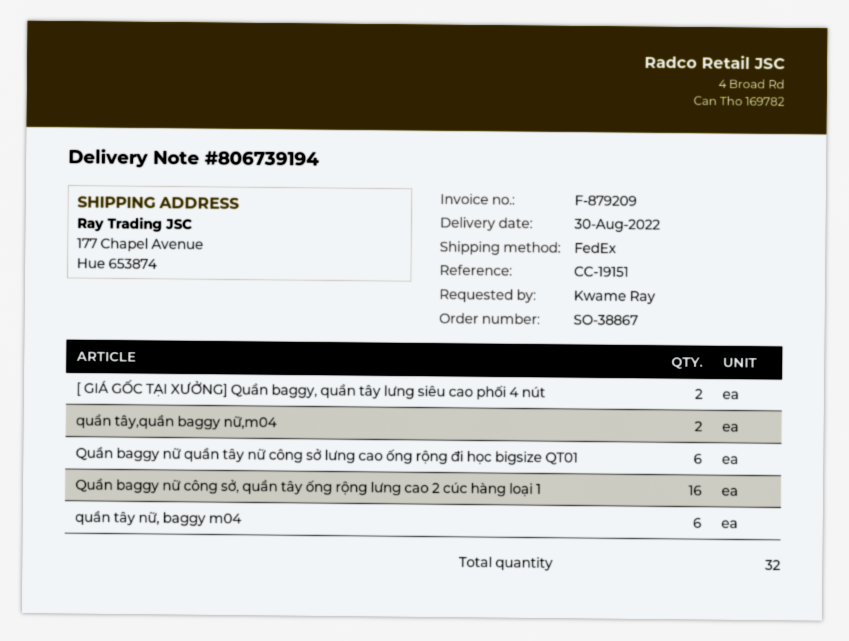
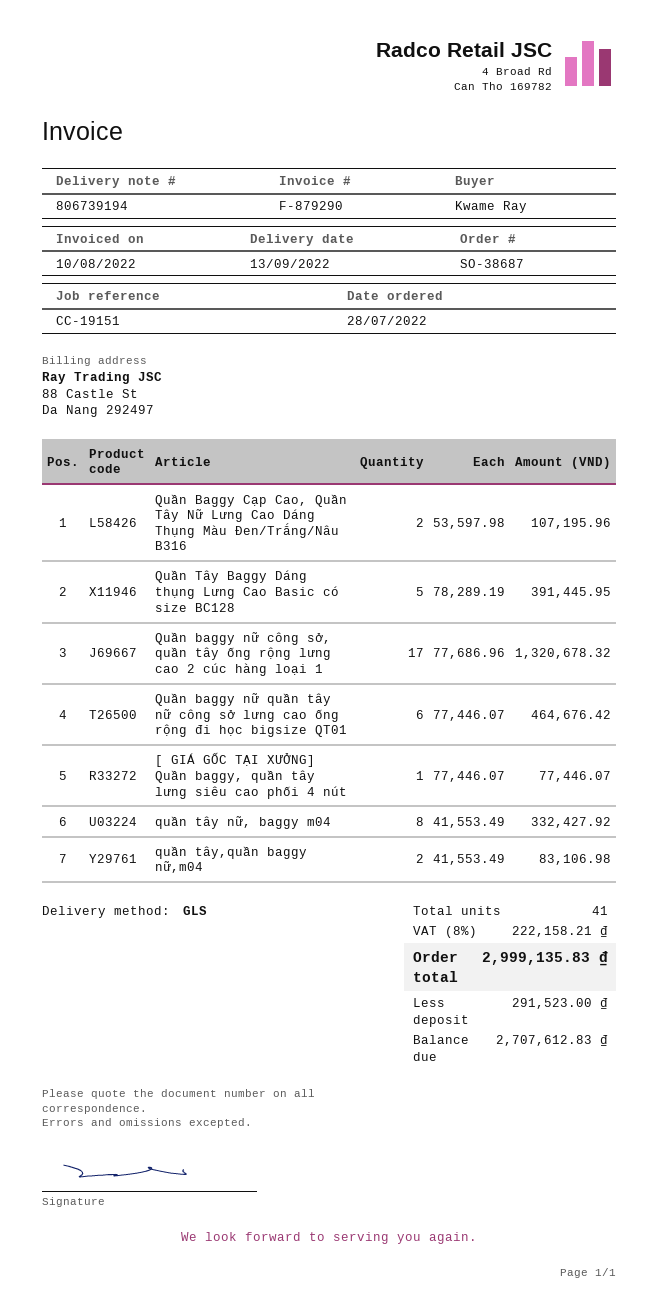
order number: SO-38867 -> SO-38687
delivery date: 2022-08-30 -> 2022-09-13
invoice number: F-879209 -> F-879290
shipping method: FedEx -> GLS
[ GIÁ GỐC TẠI XƯỞNG] Quần baggy, quần tây lưng siêu cao phối 4 nút: 2 -> 1
Quần baggy nữ công sở, quần tây ống rộng lưng cao 2 cúc hàng loại 1: 16 -> 17
quần tây nữ, baggy m04: 6 -> 8
Quần Baggy Cạp Cao, Quần Tây Nữ Lưng Cao Dáng Thụng Màu Đen/Trắng/Nâu B316: none -> 2
Quần Tây Baggy Dáng thụng Lưng Cao Basic có size BC128: none -> 5
total quantity: 32 -> 41

